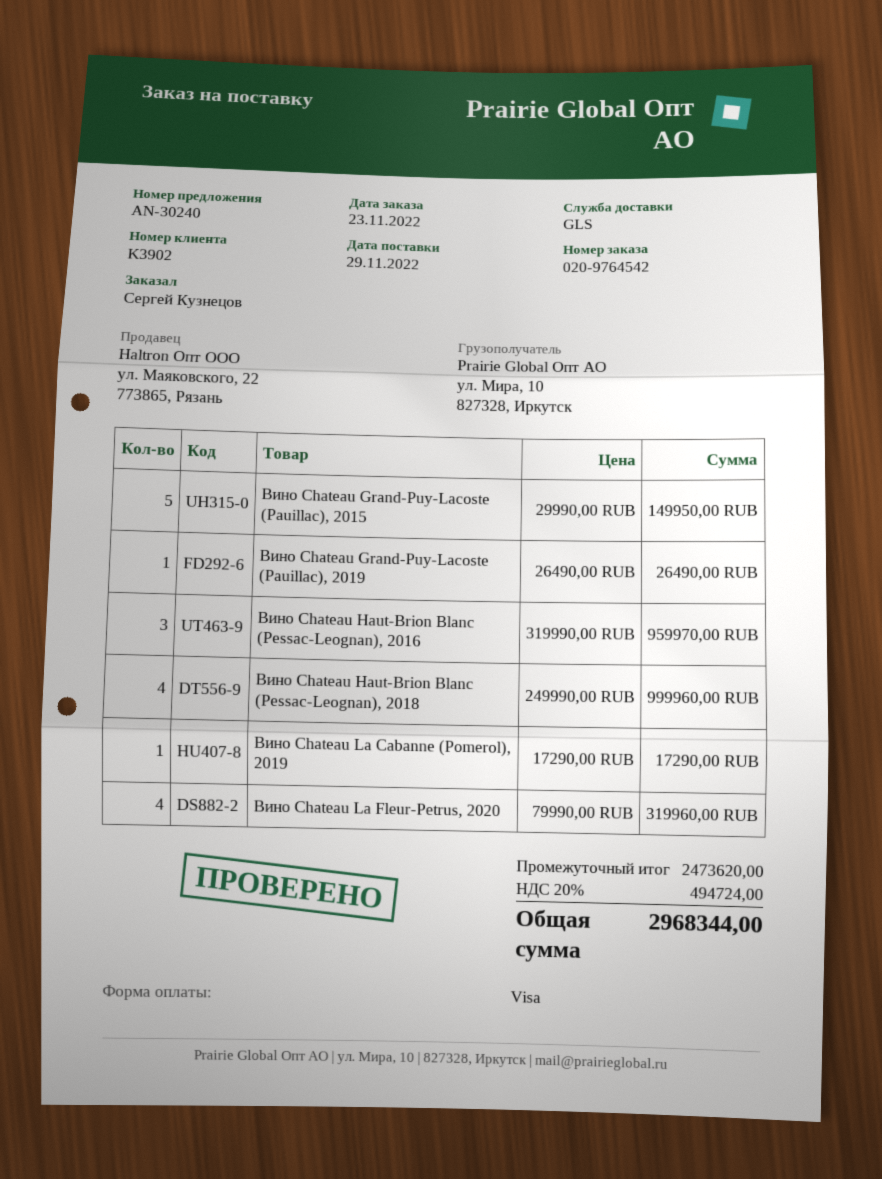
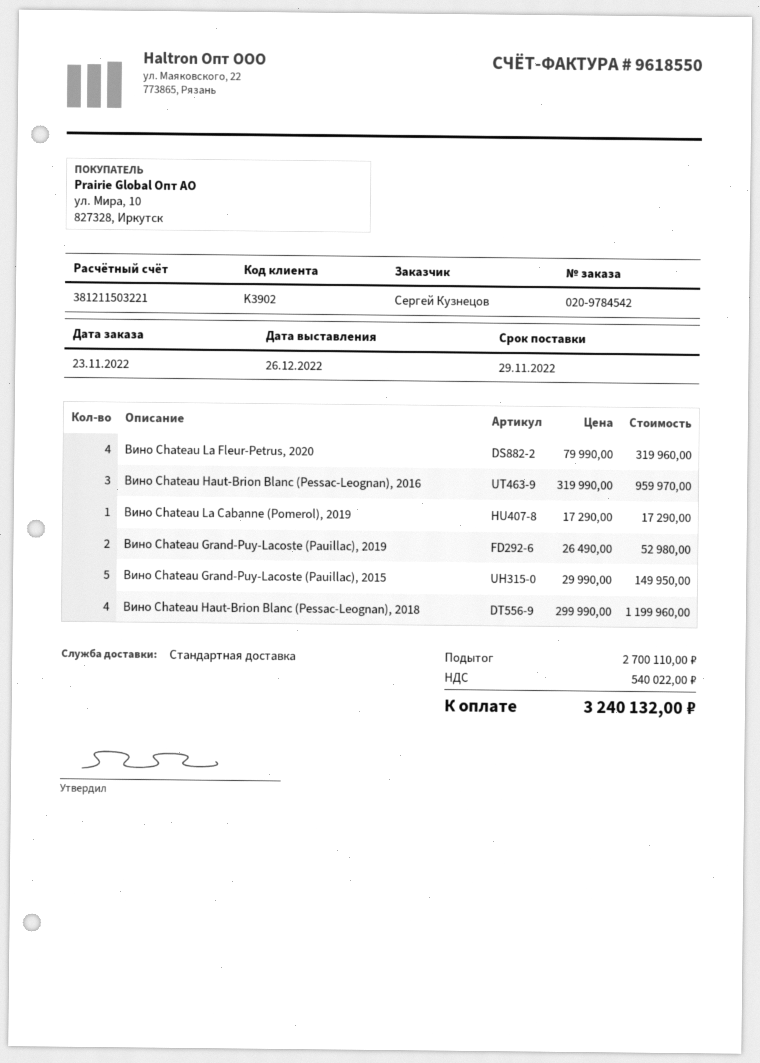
order number: 020-9764542 -> 020-9784542
shipping method: GLS -> standard
Вино Chateau Grand-Puy-Lacoste (Pauillac), 2019: 1 x 26490.00 = 26490.00 -> 2 x 26490.00 = 52980.00
Вино Chateau Haut-Brion Blanc (Pessac-Leognan), 2018: 4 x 249990.00 = 999960.00 -> 4 x 299990.00 = 1199960.00
subtotal: 2473620.00 -> 2700110.00
tax: 494724.00 -> 540022.00
total: 2968344.00 -> 3240132.00

